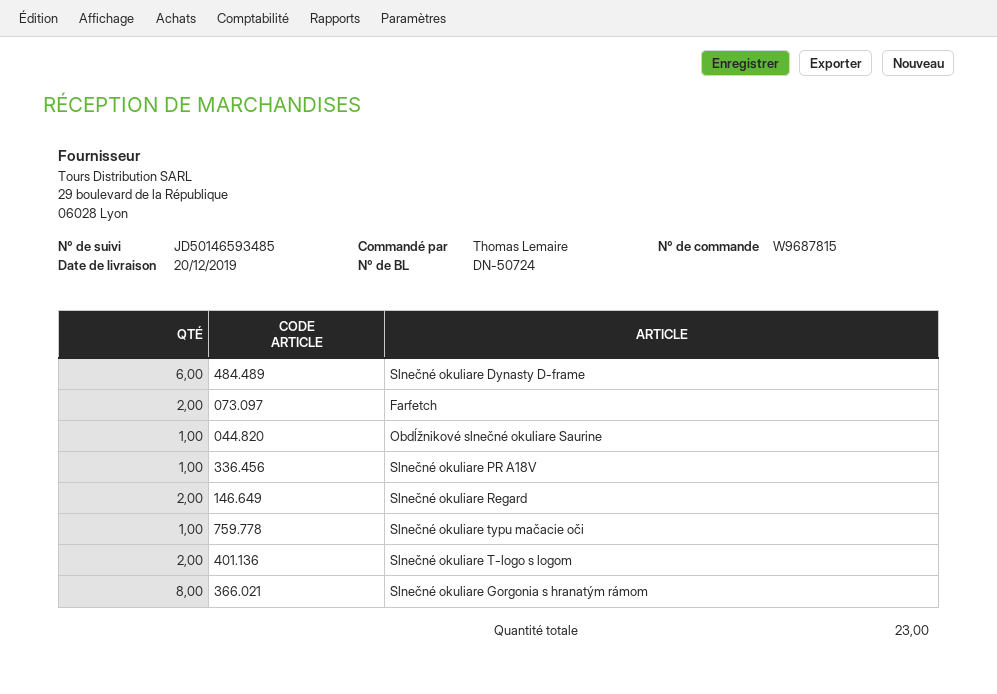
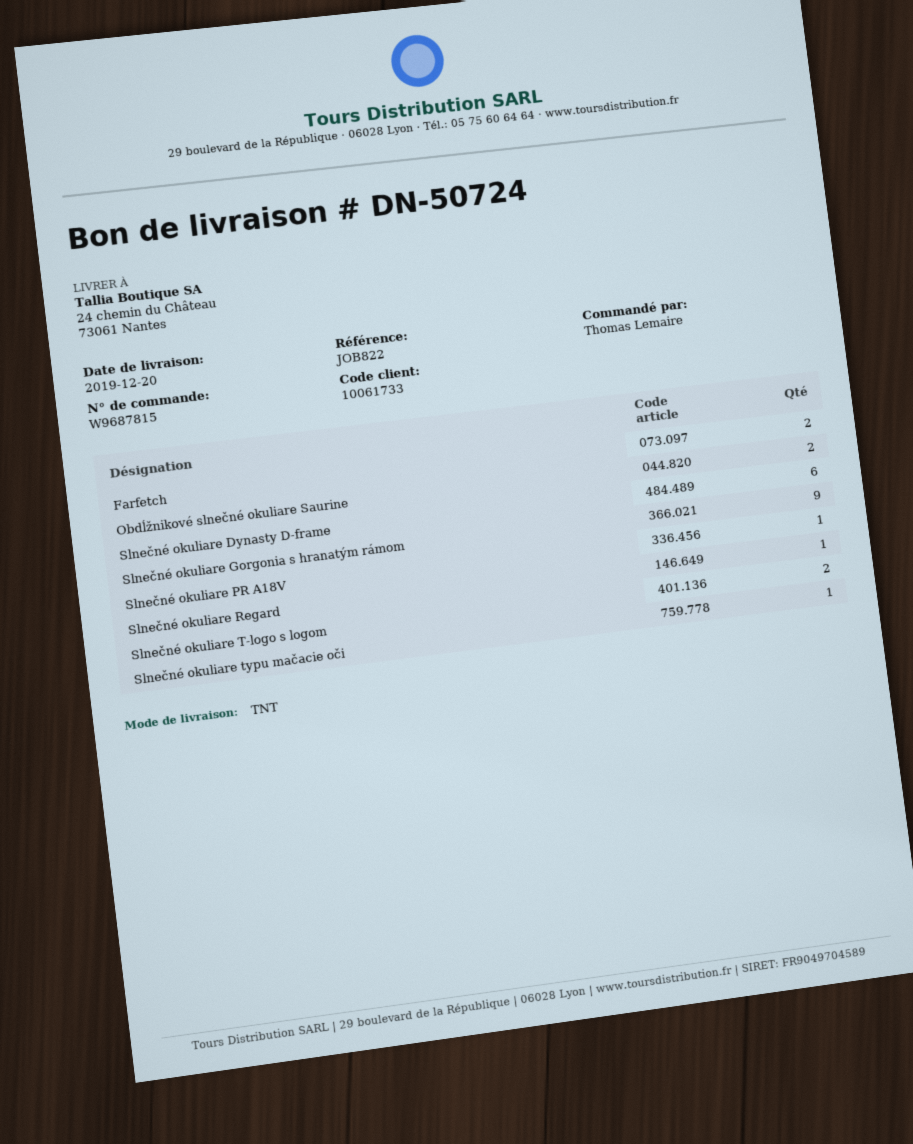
Obdĺžnikové slnečné okuliare Saurine: 1 -> 2
Slnečné okuliare Regard: 2 -> 1
Slnečné okuliare Gorgonia s hranatým rámom: 8 -> 9

